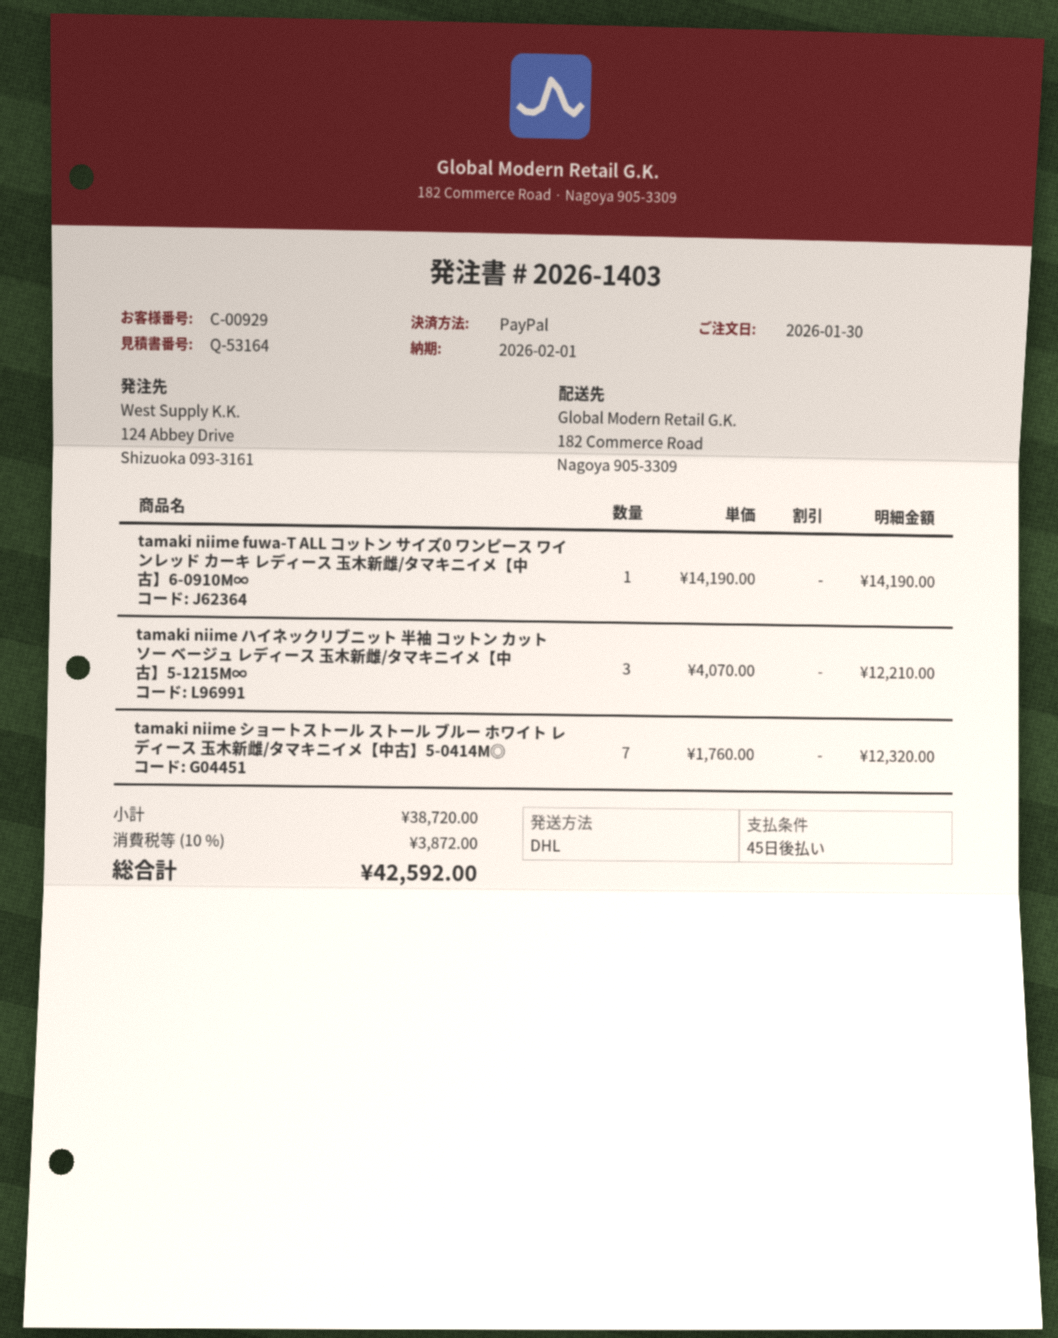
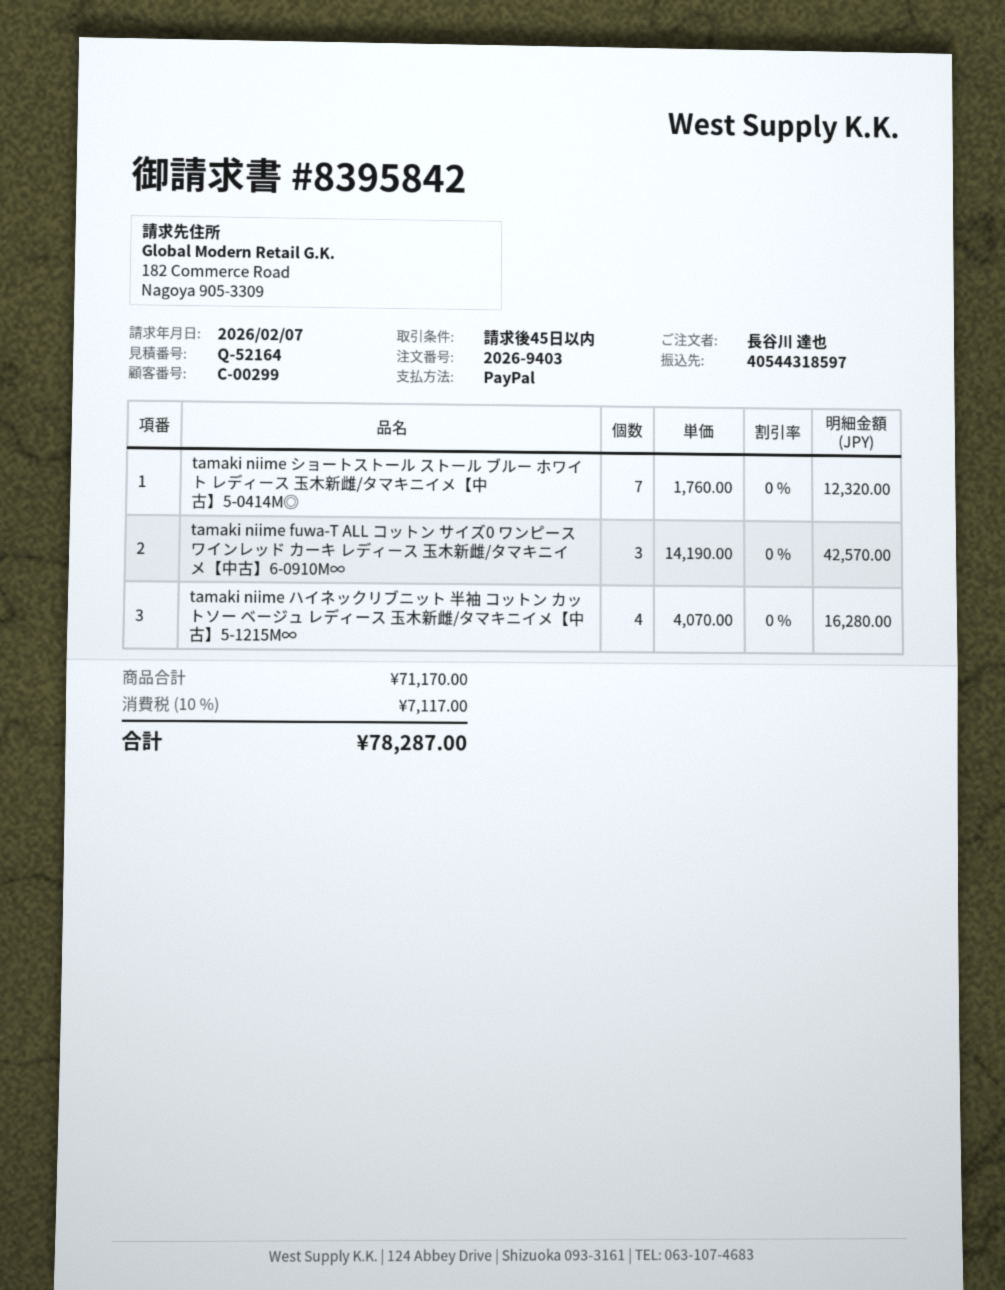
quote number: Q-53164 -> Q-52164
order number: 2026-1403 -> 2026-9403
customer number: C-00929 -> C-00299
tamaki niime fuwa-T ALL コットン サイズ0 ワンピース ワインレッド カーキ レディース 玉木新雌/タマキニイメ【中古】6-0910M∞: 1 x 14190.00 = 14190.00 -> 3 x 14190.00 = 42570.00
tamaki niime ハイネックリブニット 半袖 コットン カットソー ベージュ レディース 玉木新雌/タマキニイメ【中古】5-1215M∞: 3 x 4070.00 = 12210.00 -> 4 x 4070.00 = 16280.00
subtotal: 38720.00 -> 71170.00
tax: 10% = 3872.00 -> 10% = 7117.00
total: 42592.00 -> 78287.00

